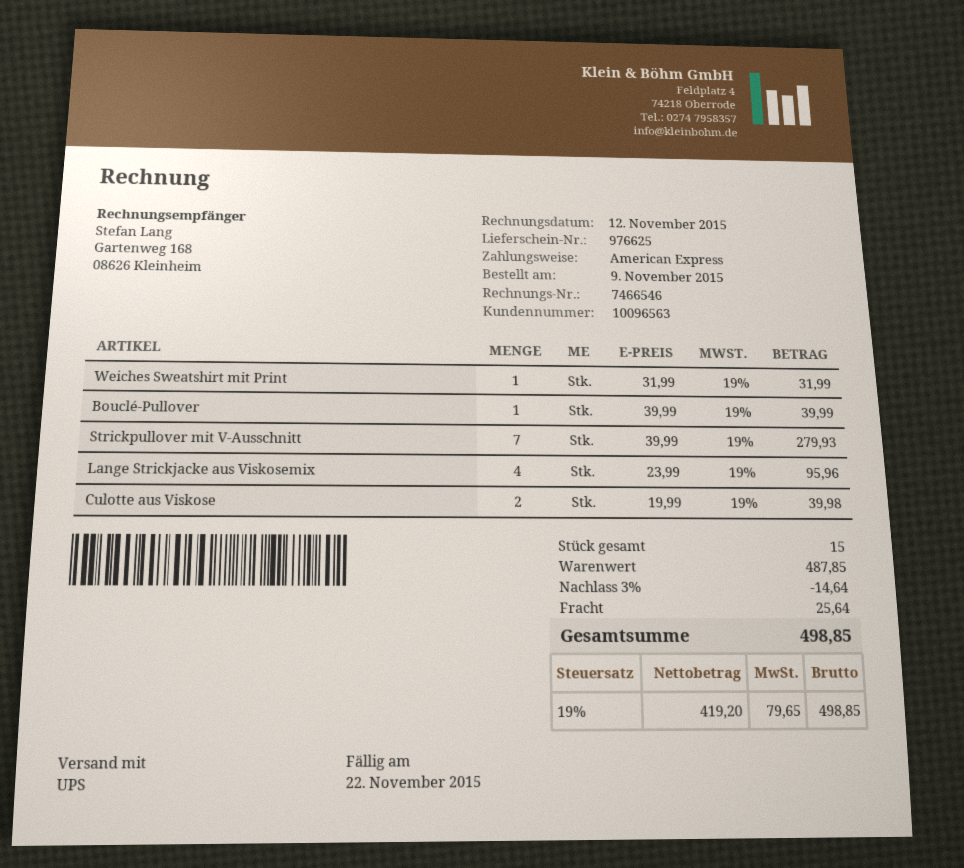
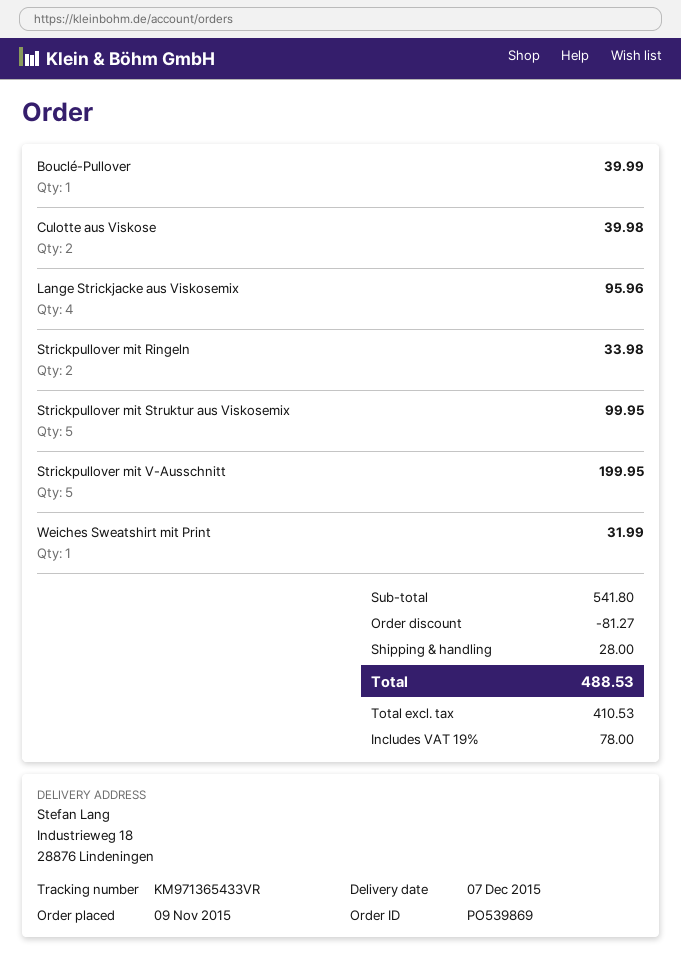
Strickpullover mit V-Ausschnitt: 7 for 279.93 -> 5 for 199.95
Strickpullover mit Ringeln: none -> 2 for 33.98
Strickpullover mit Struktur aus Viskosemix: none -> 5 for 99.95
subtotal: 487.85 -> 541.80
discount: 14.64 -> 81.27
shipping: 25.64 -> 28.00
net: 419.20 -> 410.53
tax: 19% = 79.65 -> 19% = 78.00
total: 498.85 -> 488.53

